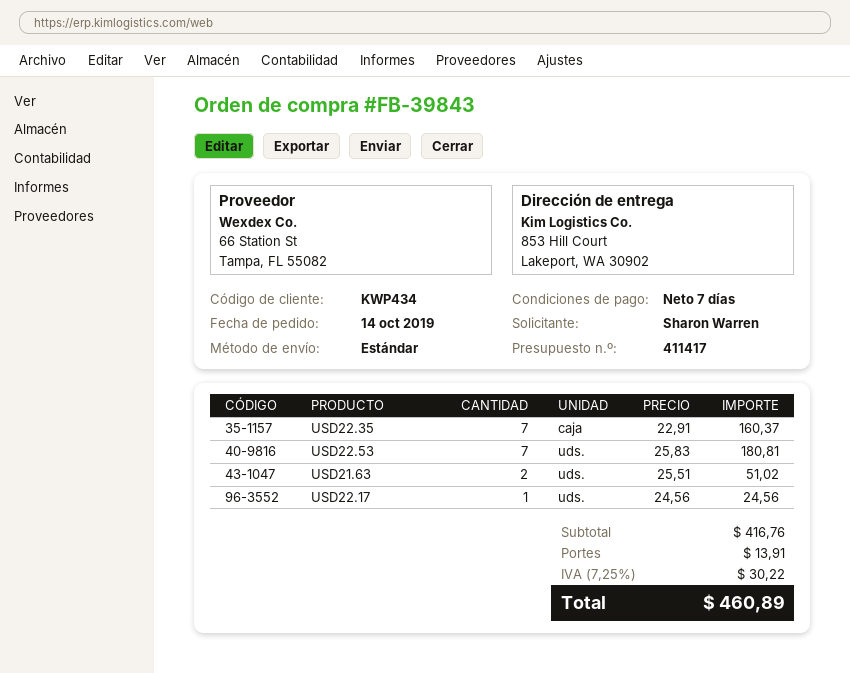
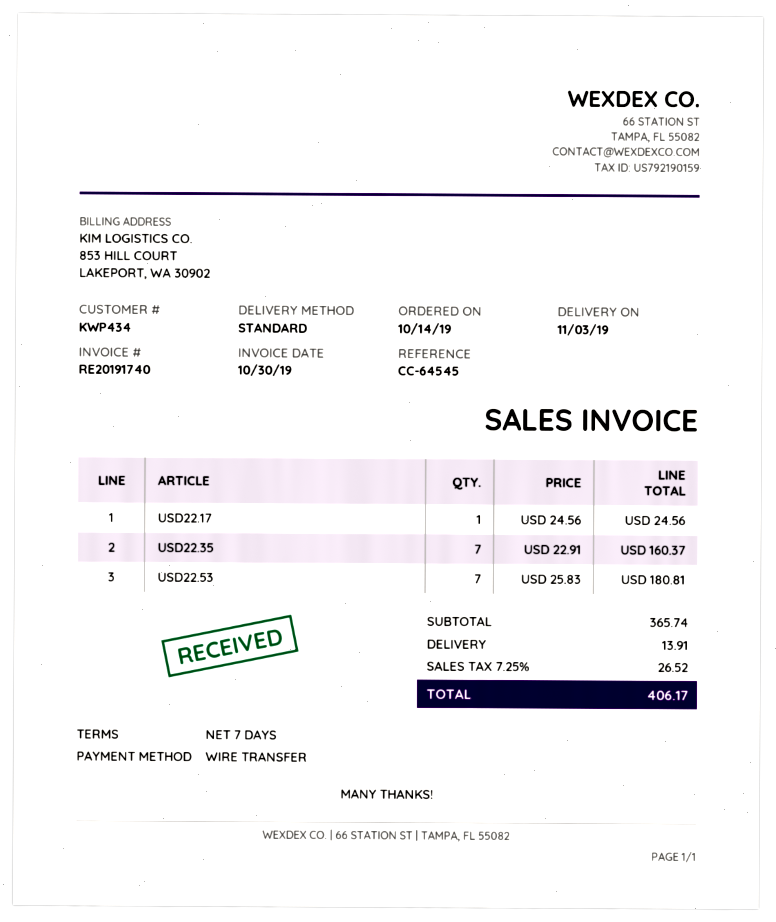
USD21.63: 2 x 25.51 = 51.02 -> none
subtotal: 416.76 -> 365.74
tax: 7.25% = 30.22 -> 7.25% = 26.52
total: 460.89 -> 406.17

